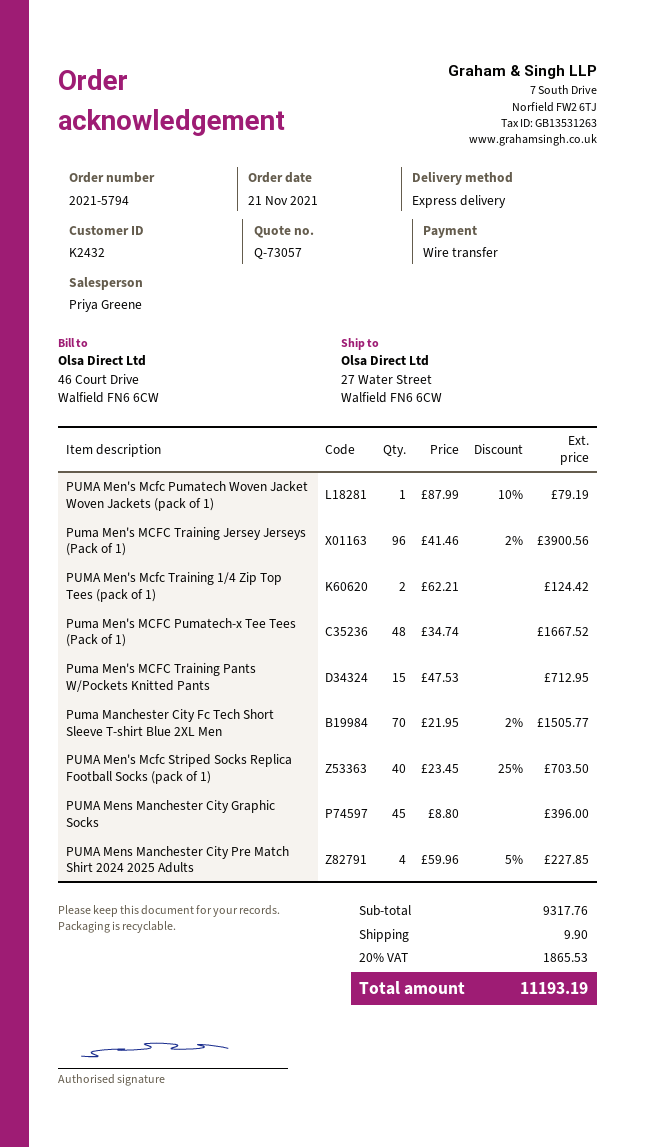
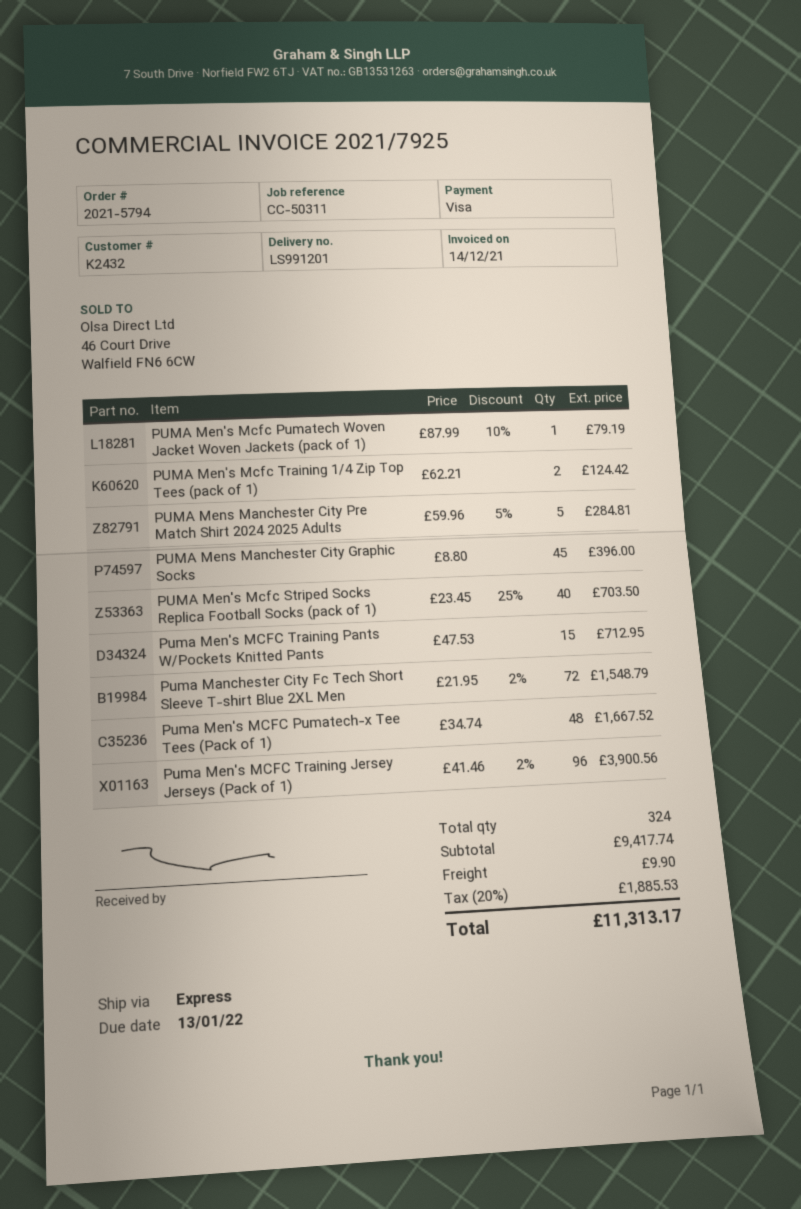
payment method: bank transfer -> Visa
Puma Manchester City Fc Tech Short Sleeve T-shirt Blue 2XL Men: 70 x 21.95 - 2% = 1505.77 -> 72 x 21.95 - 2% = 1548.79
PUMA Mens Manchester City Pre Match Shirt 2024 2025 Adults: 4 x 59.96 - 5% = 227.85 -> 5 x 59.96 - 5% = 284.81
subtotal: 9317.76 -> 9417.74
tax: 20% = 1865.53 -> 20% = 1885.53
total: 11193.19 -> 11313.17

